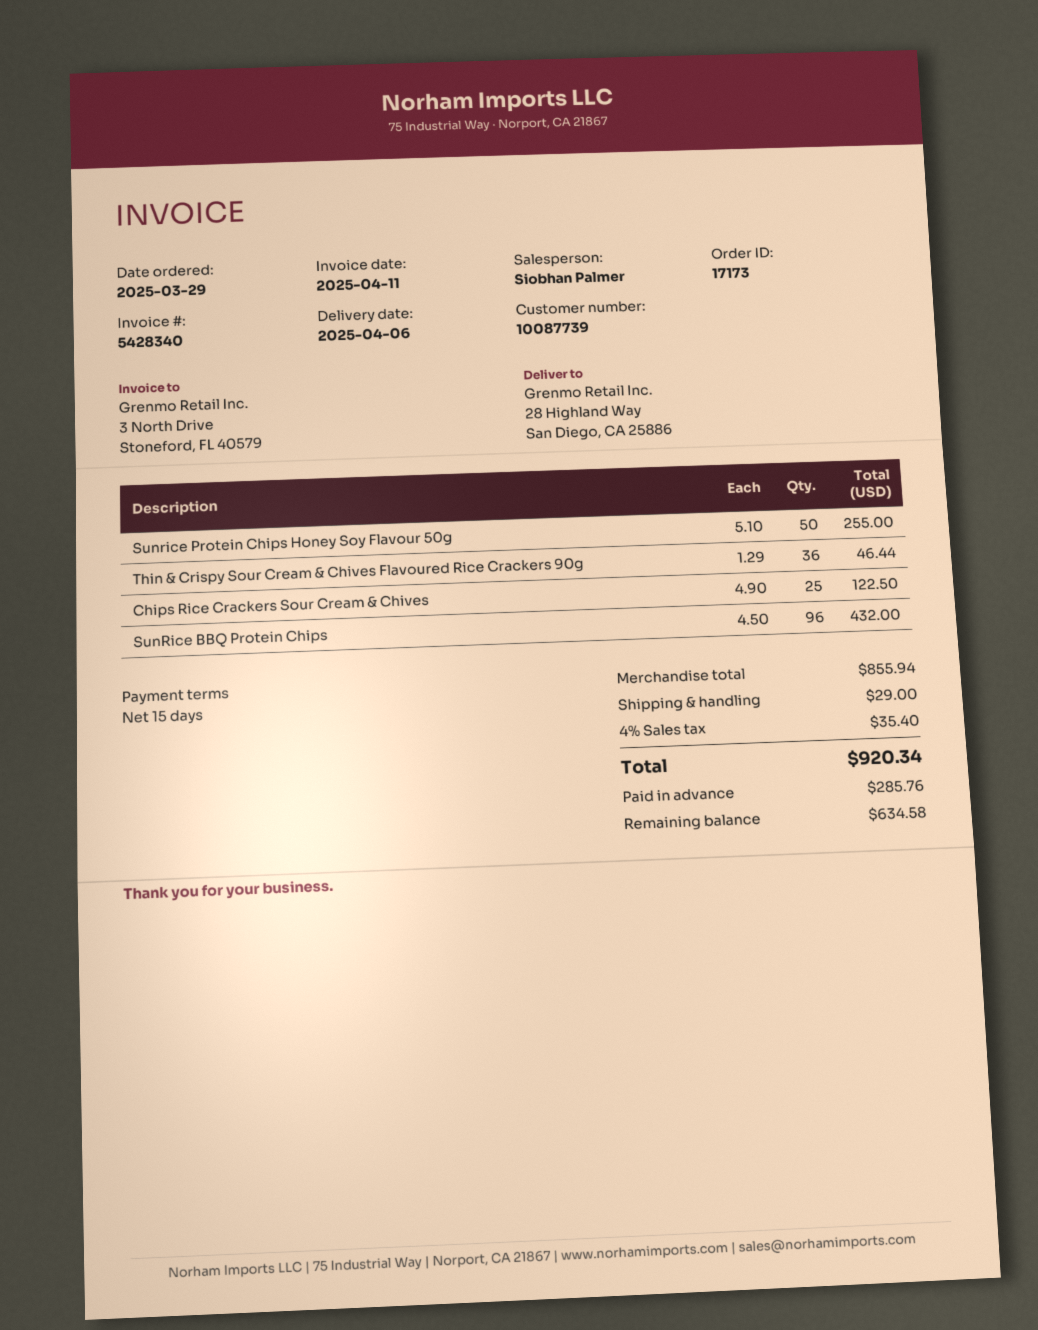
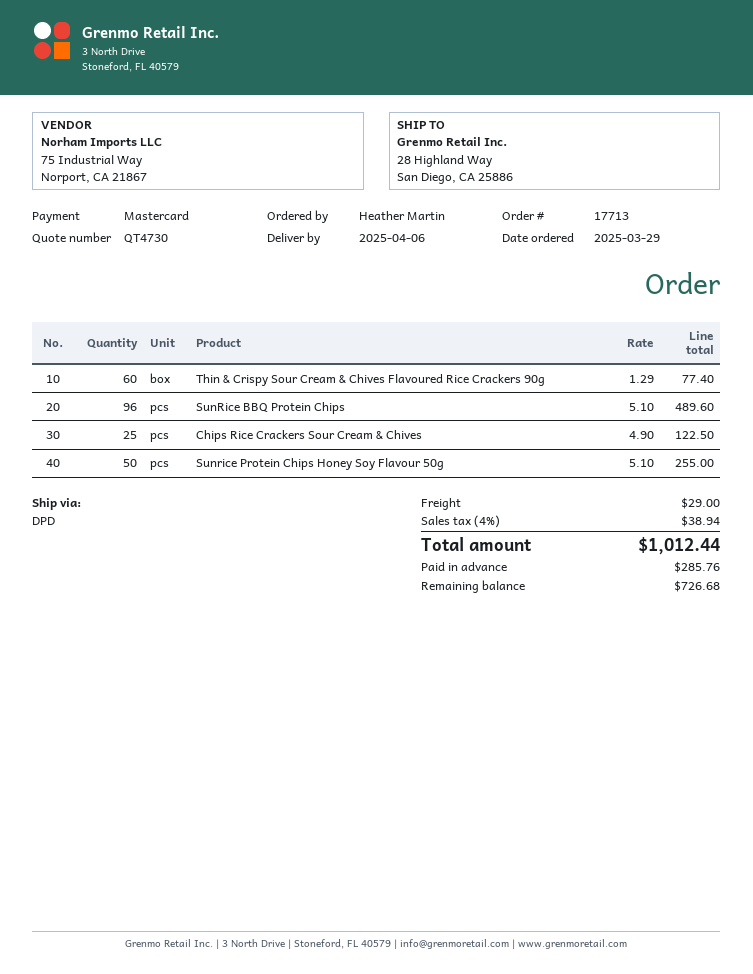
order number: 17173 -> 17713
Thin & Crispy Sour Cream & Chives Flavoured Rice Crackers 90g: 36 x 1.29 = 46.44 -> 60 x 1.29 = 77.40
SunRice BBQ Protein Chips: 96 x 4.50 = 432.00 -> 96 x 5.10 = 489.60
tax: 4% = 35.40 -> 4% = 38.94
total: 920.34 -> 1012.44
balance: 634.58 -> 726.68

